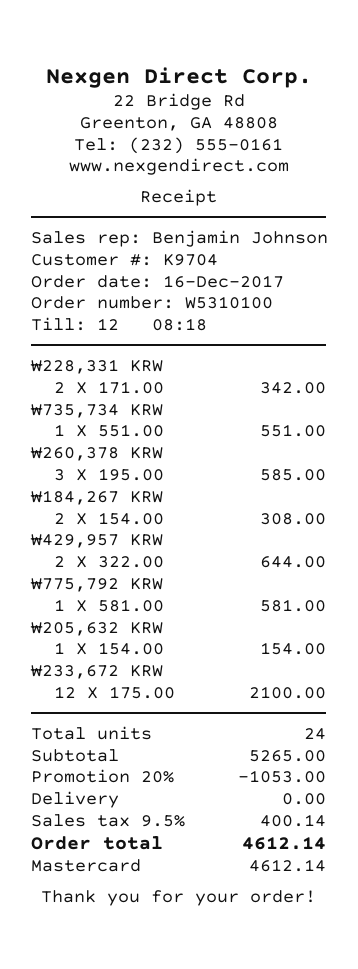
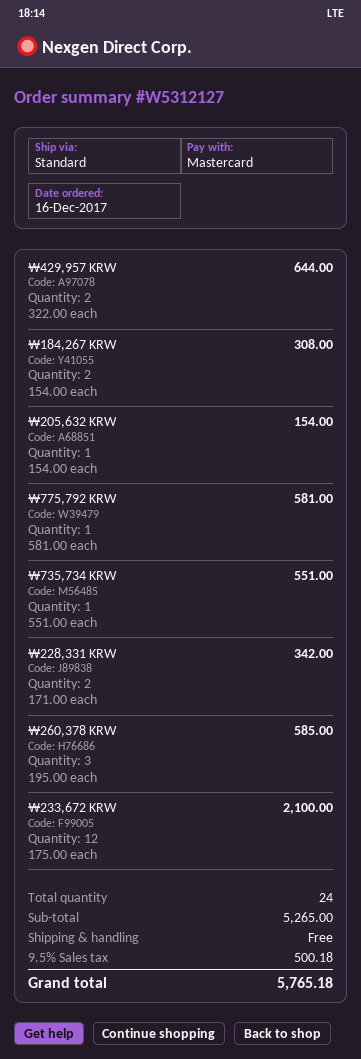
order number: W5310100 -> W5312127
discount: 20% = 1053.00 -> none
tax: 9.5% = 400.14 -> 9.5% = 500.18
total: 4612.14 -> 5765.18

